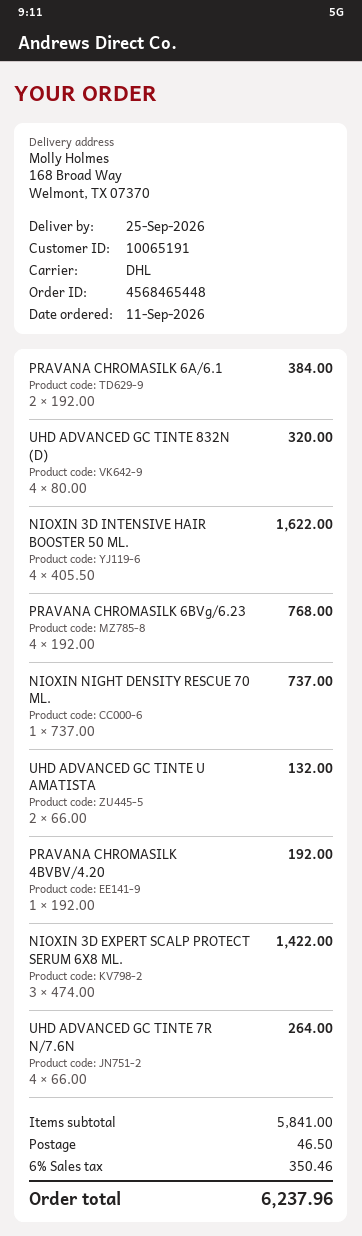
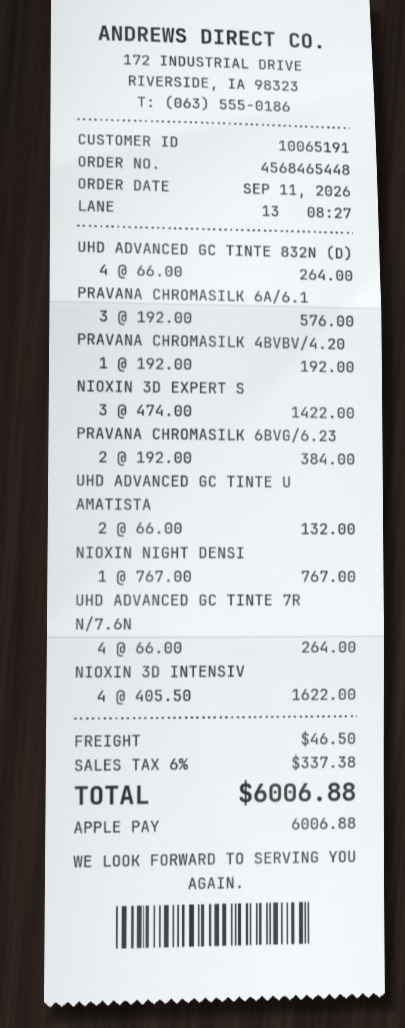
PRAVANA CHROMASILK 6A/6.1: 2 x 192.00 = 384.00 -> 3 x 192.00 = 576.00
UHD ADVANCED GC TINTE 832N (D): 4 x 80.00 = 320.00 -> 4 x 66.00 = 264.00
PRAVANA CHROMASILK 6BVg/6.23: 4 x 192.00 = 768.00 -> 2 x 192.00 = 384.00
NIOXIN NIGHT DENSITY RESCUE 70 ML.: 1 x 737.00 = 737.00 -> 1 x 767.00 = 767.00
tax: 6% = 350.46 -> 6% = 337.38
total: 6237.96 -> 6006.88

